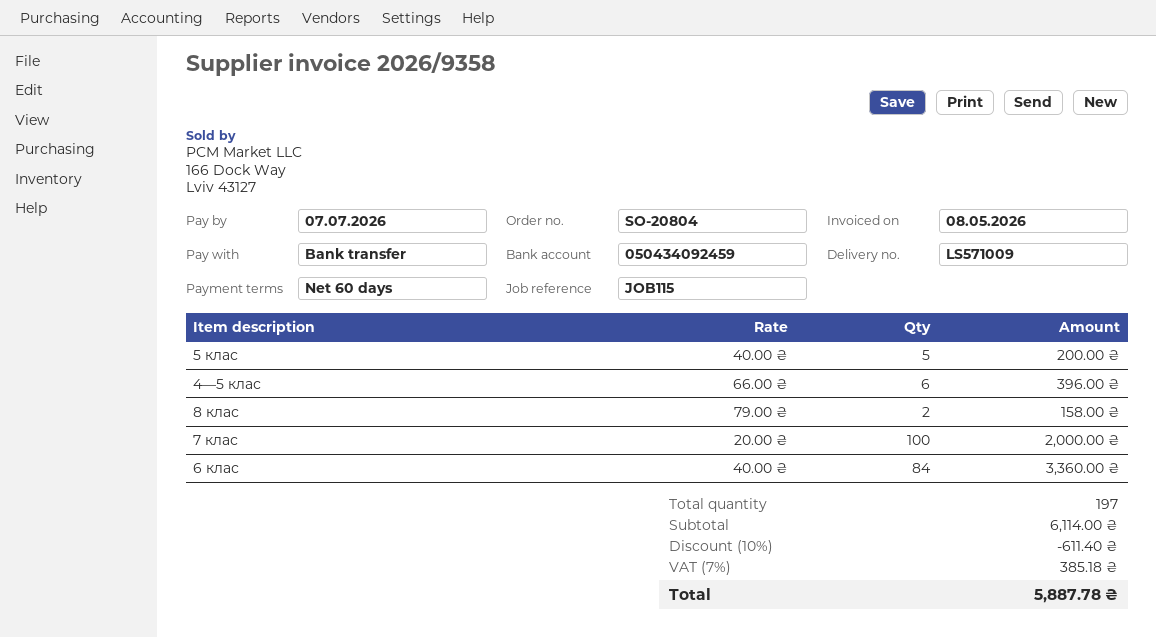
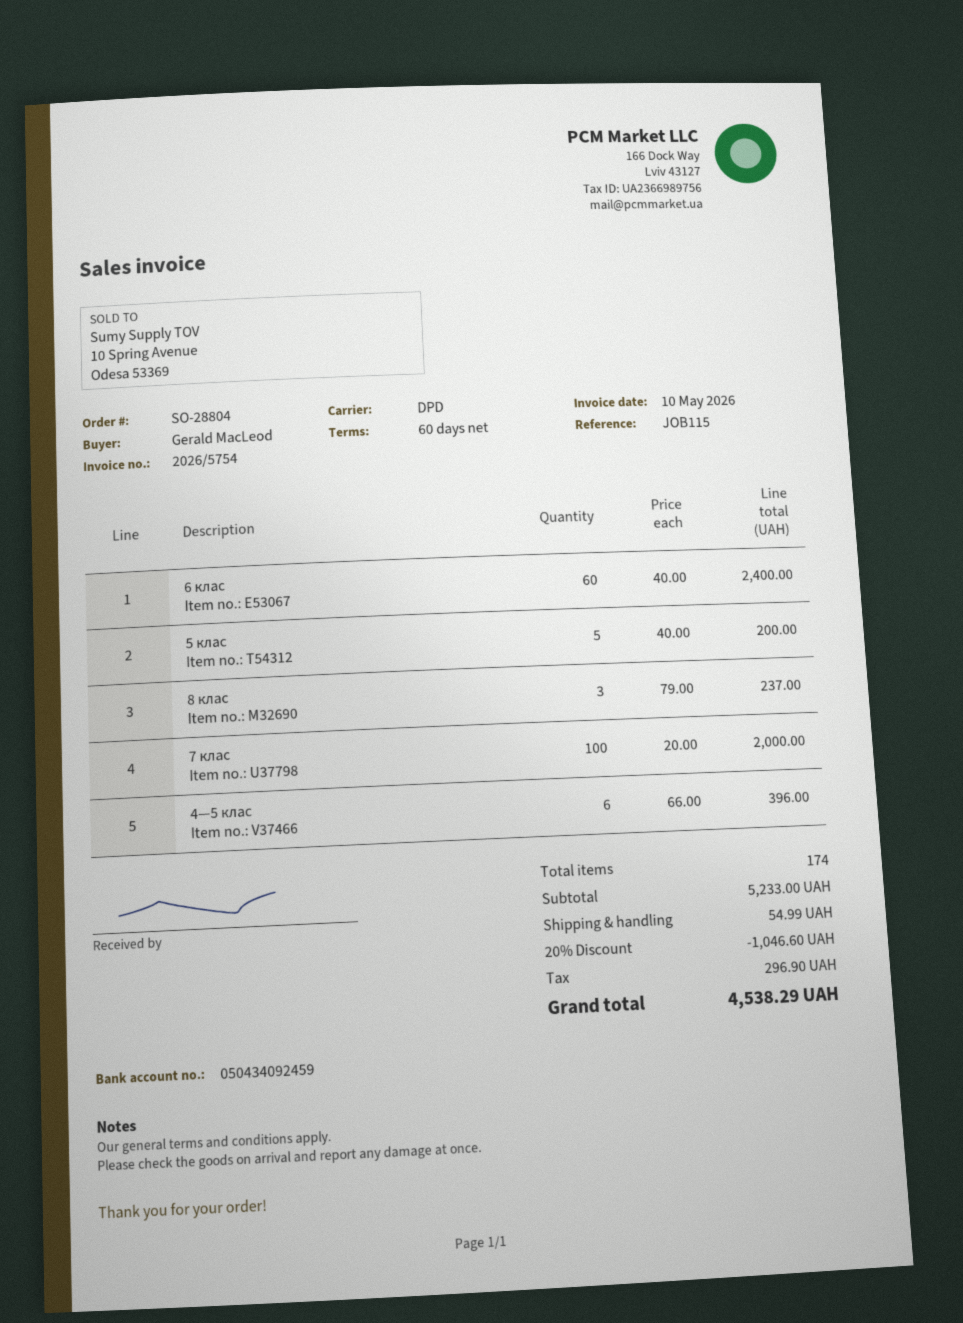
order number: SO-20804 -> SO-28804
invoice number: 2026/9358 -> 2026/5754
invoice date: 2026-05-08 -> 2026-05-10
8 клас: 2 x 79.00 = 158.00 -> 3 x 79.00 = 237.00
6 клас: 84 x 40.00 = 3360.00 -> 60 x 40.00 = 2400.00
total quantity: 197 -> 174
subtotal: 6114.00 -> 5233.00
discount: 10% = 611.40 -> 20% = 1046.60
shipping: none -> 54.99
tax: 385.18 -> 296.90
total: 5887.78 -> 4538.29

